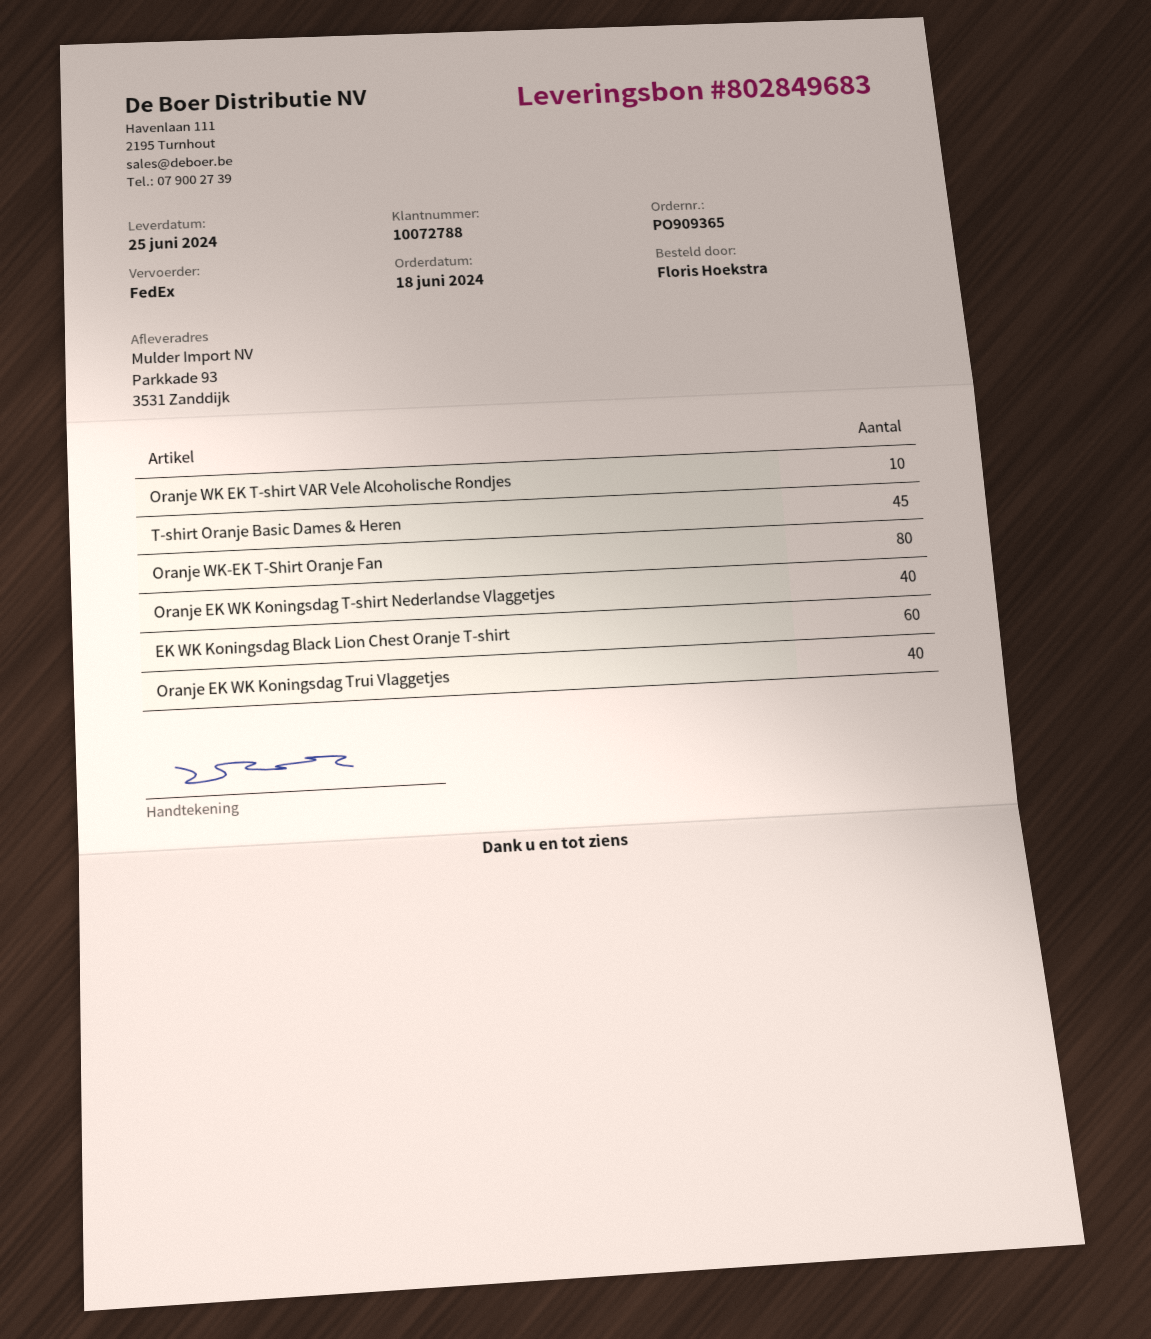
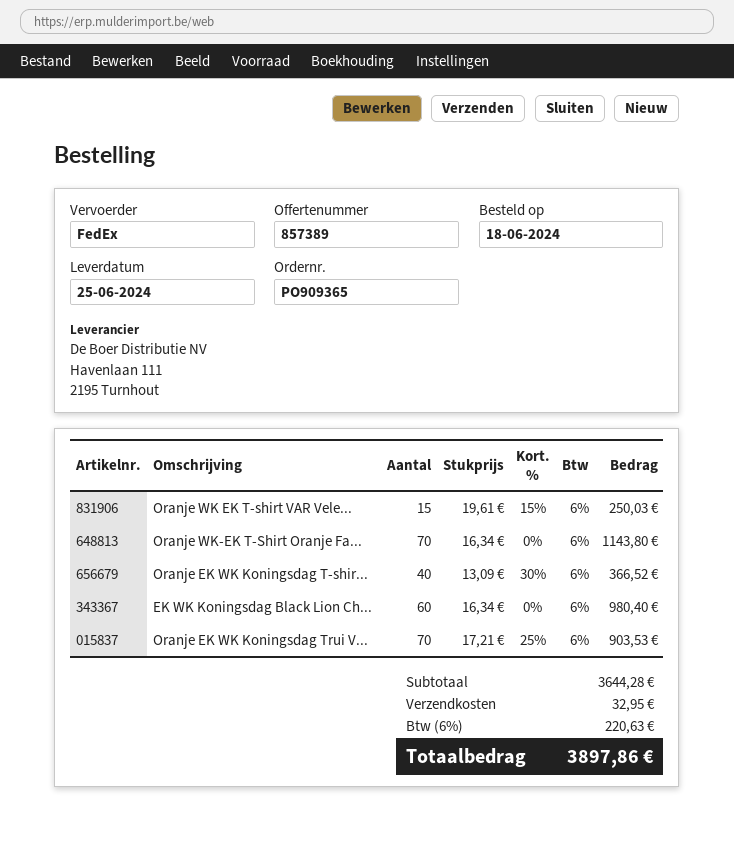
Oranje WK EK T-shirt VAR Vele Alcoholische Rondjes: 10 -> 15
T-shirt Oranje Basic Dames & Heren: 45 -> none
Oranje WK-EK T-Shirt Oranje Fan: 80 -> 70
Oranje EK WK Koningsdag Trui Vlaggetjes: 40 -> 70

